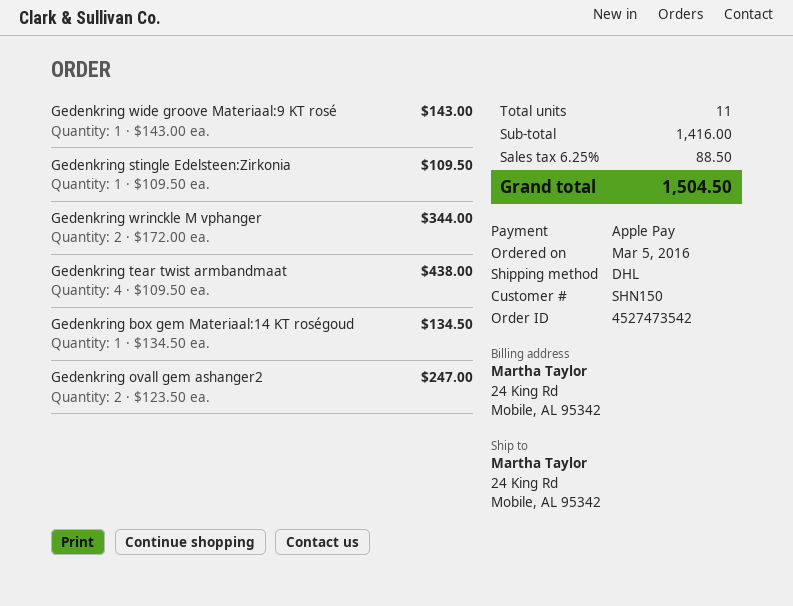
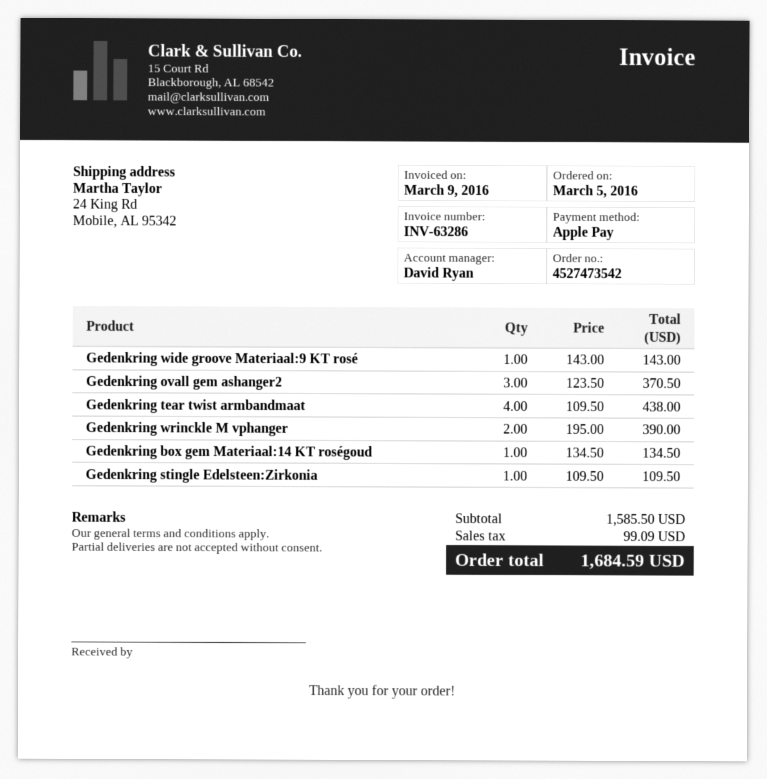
Gedenkring wrinckle M vphanger: 2 x 172.00 = 344.00 -> 2 x 195.00 = 390.00
Gedenkring ovall gem ashanger2: 2 x 123.50 = 247.00 -> 3 x 123.50 = 370.50
subtotal: 1416.00 -> 1585.50
tax: 88.50 -> 99.09
total: 1504.50 -> 1684.59

